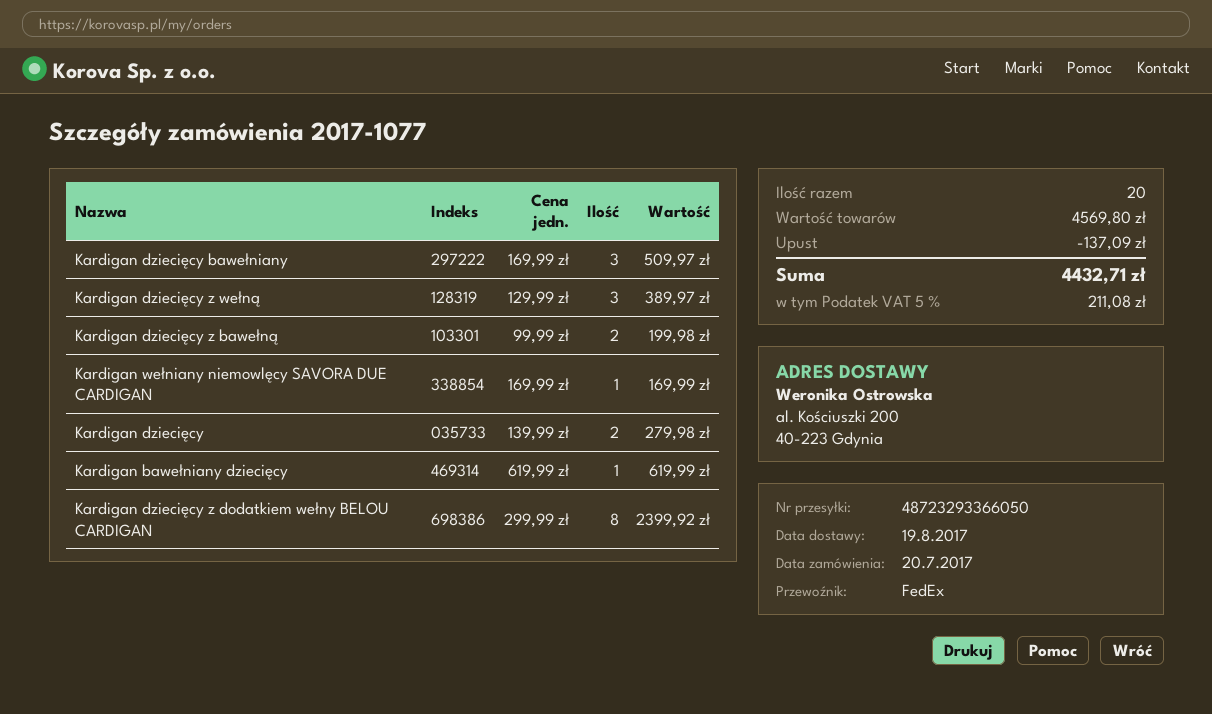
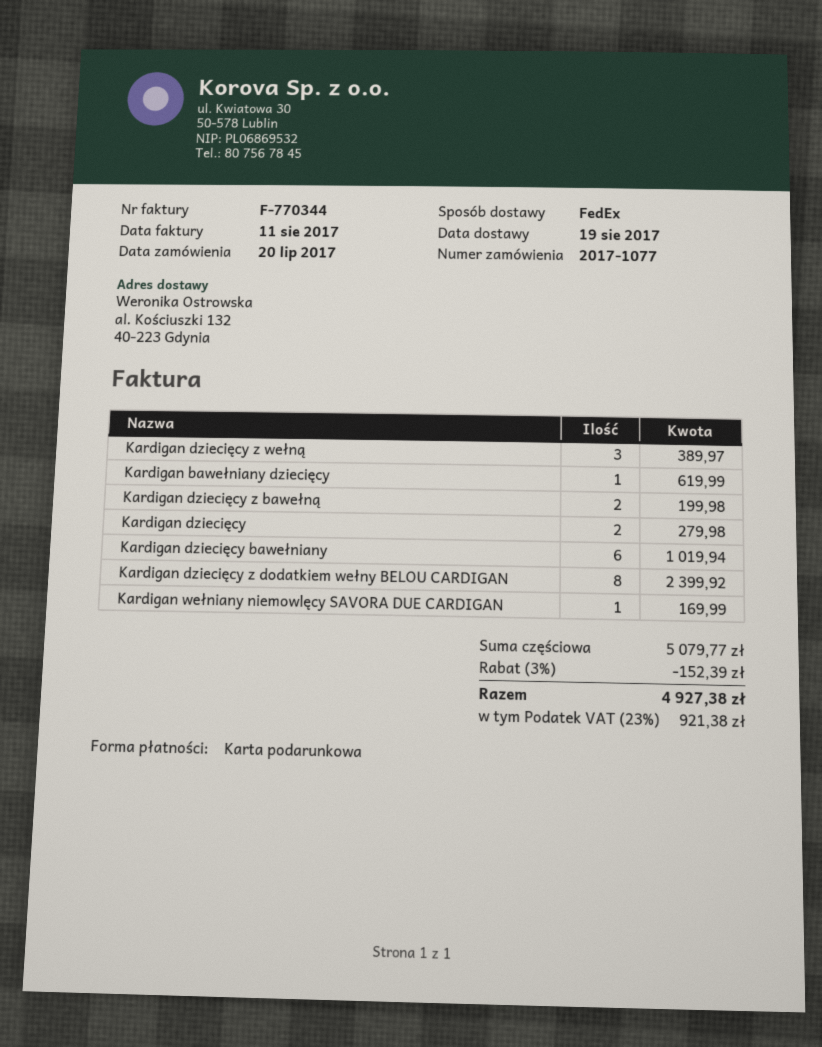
ship to: al. Kościuszki 200, 40-223 Gdynia -> al. Kościuszki 132, 40-223 Gdynia
Kardigan dziecięcy bawełniany: 3 for 509.97 -> 6 for 1019.94
subtotal: 4569.80 -> 5079.77
discount: 137.09 -> 152.39
tax: 5% = 211.08 -> 23% = 921.38
total: 4432.71 -> 4927.38

